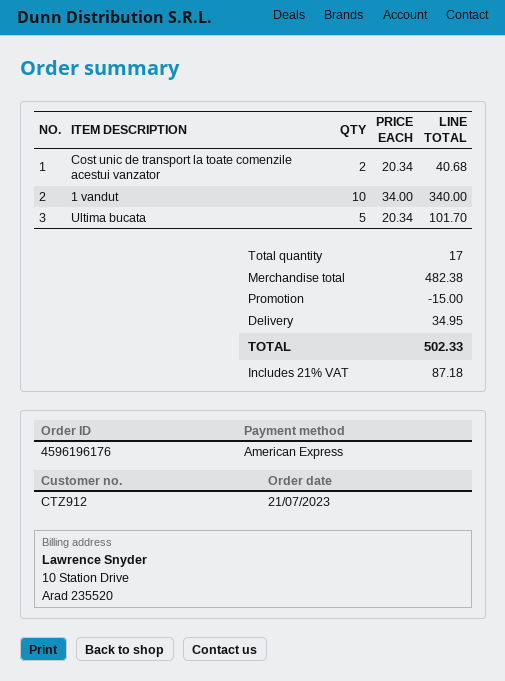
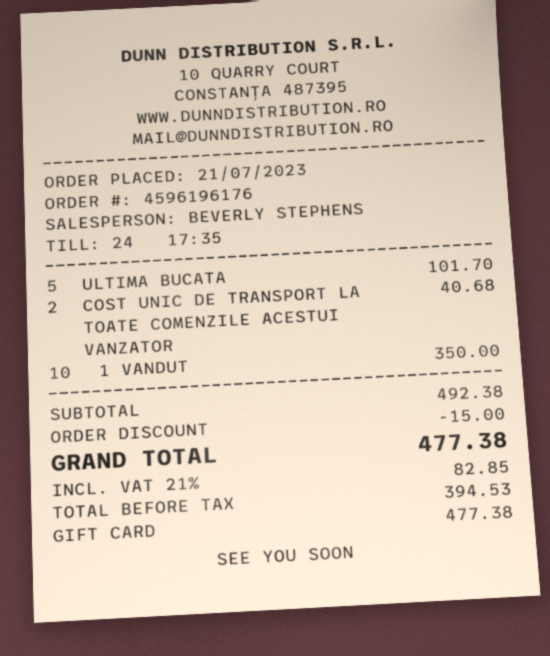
payment method: American Express -> gift card
1 vandut: 10 for 340.00 -> 10 for 350.00
subtotal: 482.38 -> 492.38
shipping: 34.95 -> none
tax: 21% = 87.18 -> 21% = 82.85
total: 502.33 -> 477.38

